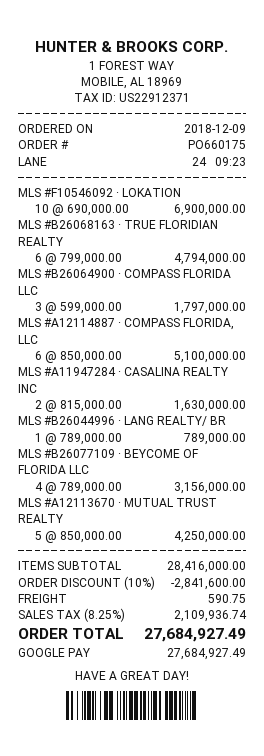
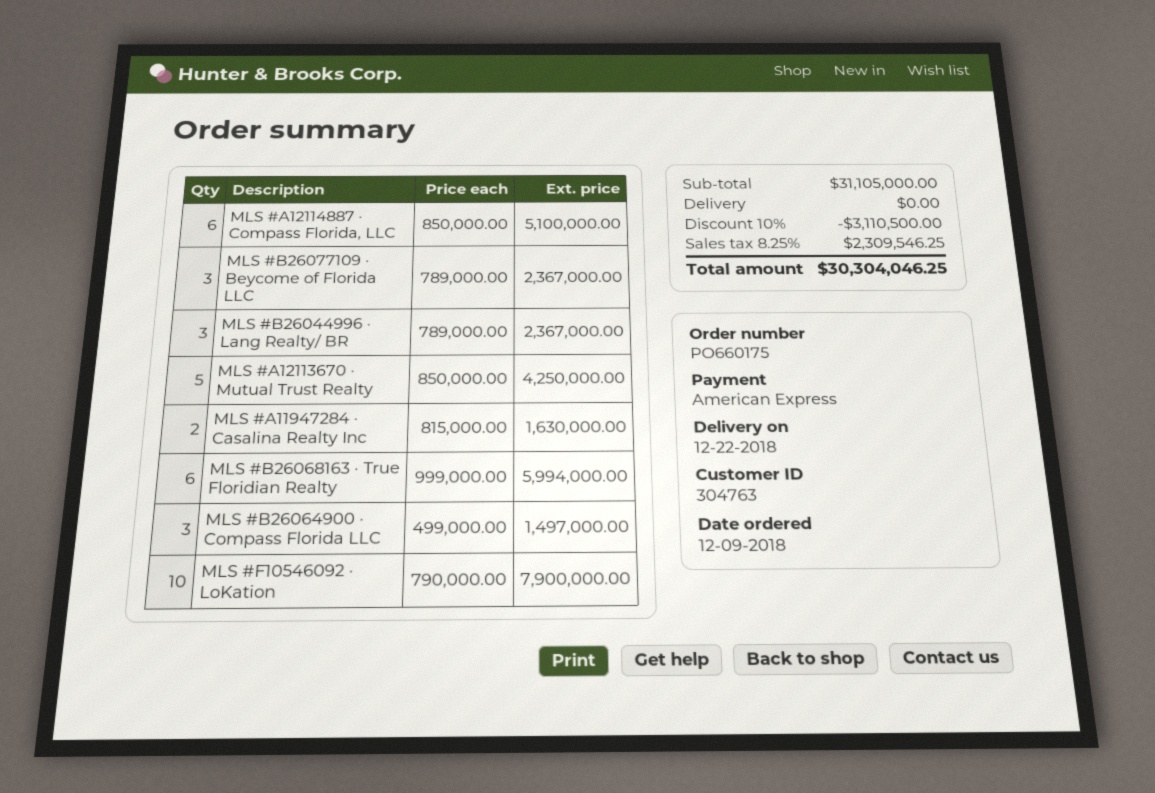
payment method: Google Pay -> American Express
MLS #F10546092 · LOKATION: 10 x 690000.00 = 6900000.00 -> 10 x 790000.00 = 7900000.00
MLS #B26068163 · TRUE FLORIDIAN REALTY: 6 x 799000.00 = 4794000.00 -> 6 x 999000.00 = 5994000.00
MLS #B26064900 · COMPASS FLORIDA LLC: 3 x 599000.00 = 1797000.00 -> 3 x 499000.00 = 1497000.00
MLS #B26044996 · LANG REALTY/ BR: 1 x 789000.00 = 789000.00 -> 3 x 789000.00 = 2367000.00
MLS #B26077109 · BEYCOME OF FLORIDA LLC: 4 x 789000.00 = 3156000.00 -> 3 x 789000.00 = 2367000.00
subtotal: 28416000.00 -> 31105000.00
discount: 10% = 2841600.00 -> 10% = 3110500.00
shipping: 590.75 -> 0.00
tax: 8.25% = 2109936.74 -> 8.25% = 2309546.25
total: 27684927.49 -> 30304046.25

